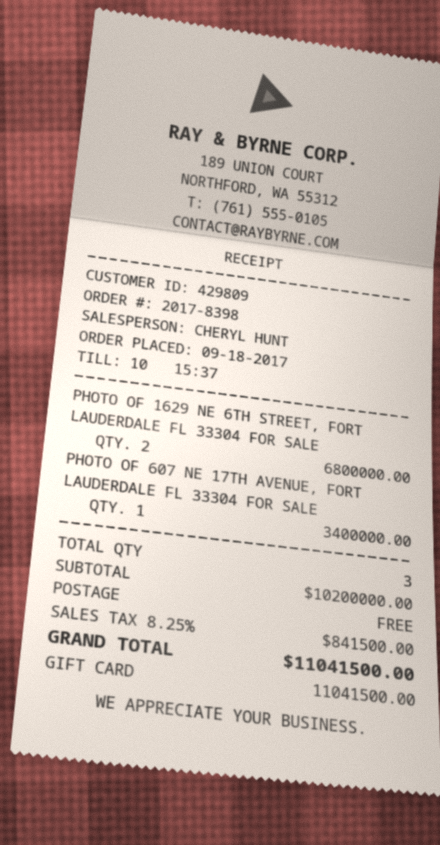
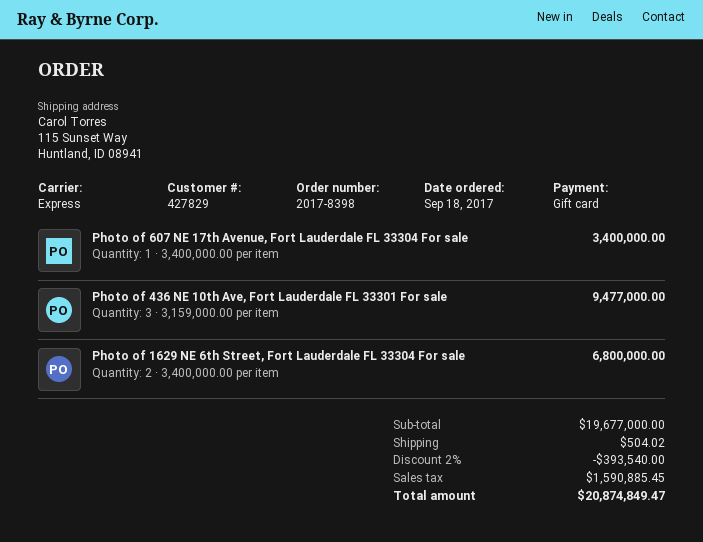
customer number: 429809 -> 427829
Photo of 436 NE 10th Ave, Fort Lauderdale FL 33301 For sale: none -> 3 for 9477000.00
subtotal: 10200000.00 -> 19677000.00
discount: none -> 2% = 393540.00
shipping: 0.00 -> 504.02
tax: 841500.00 -> 1590885.45
total: 11041500.00 -> 20874849.47

